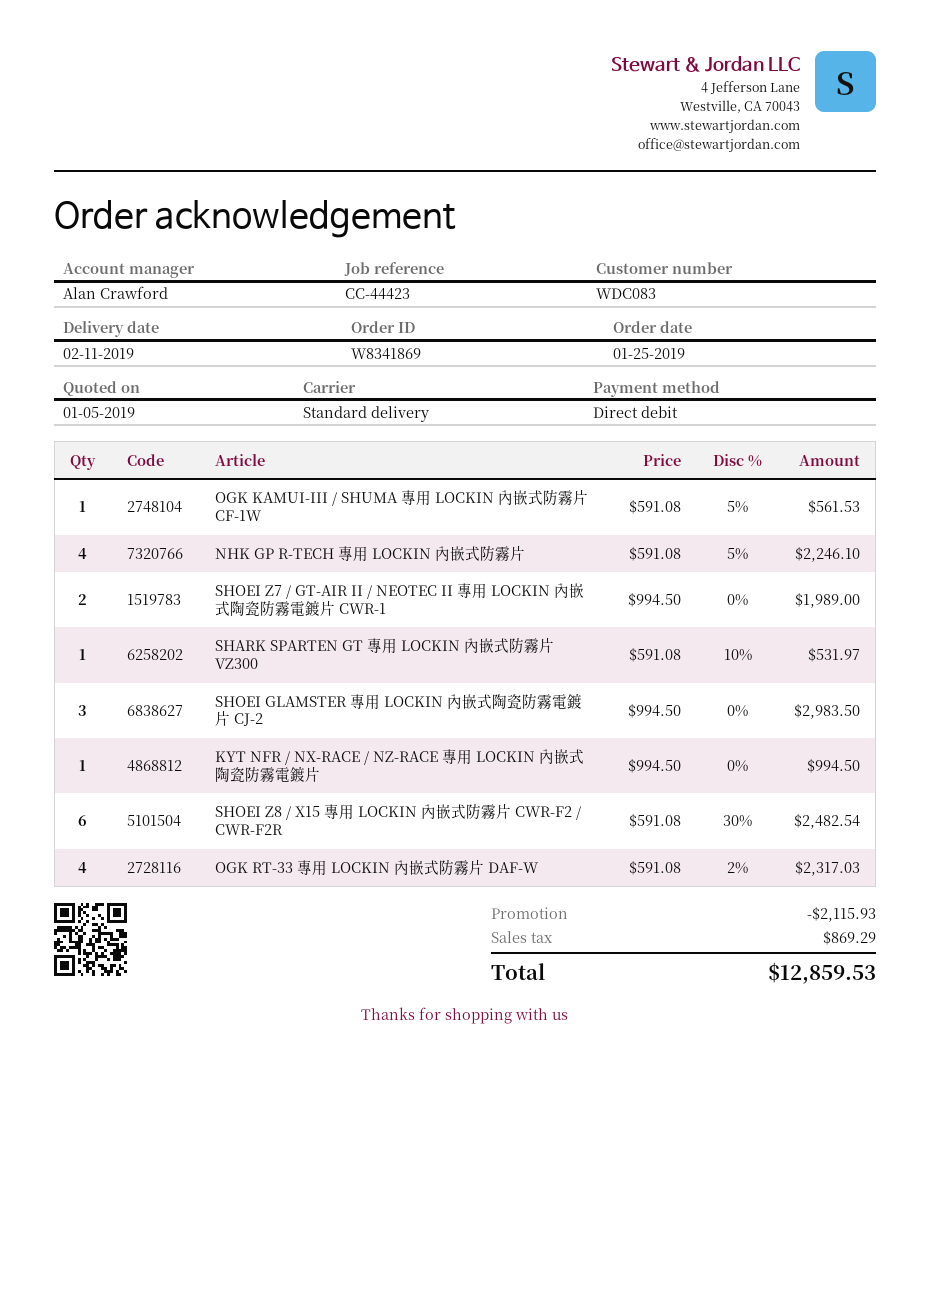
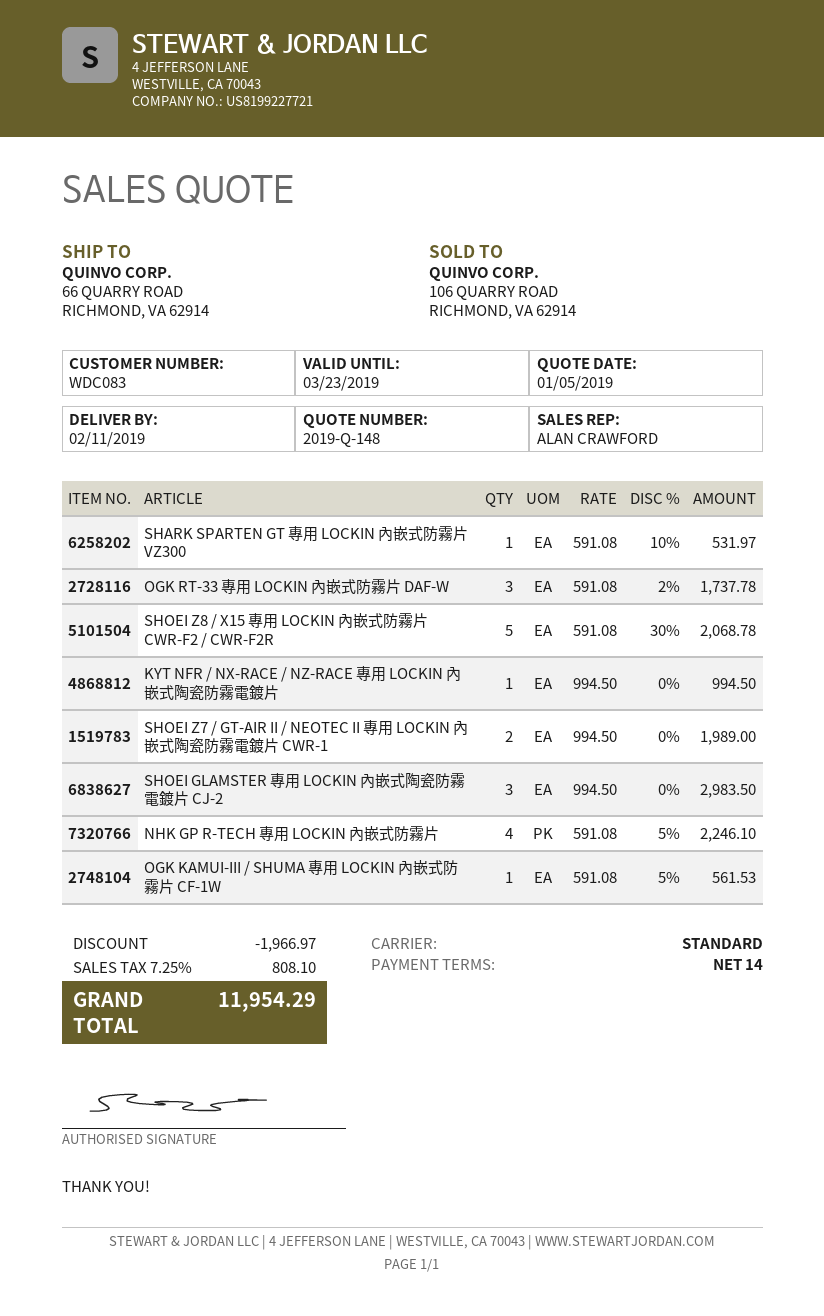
SHOEI Z8 / X15 專用 LOCKIN 內嵌式防霧片 CWR-F2 / CWR-F2R: 6 x 591.08 - 30% = 2482.54 -> 5 x 591.08 - 30% = 2068.78
OGK RT-33 專用 LOCKIN 內嵌式防霧片 DAF-W: 4 x 591.08 - 2% = 2317.03 -> 3 x 591.08 - 2% = 1737.78
discount: 2115.93 -> 1966.97
tax: 869.29 -> 808.10
total: 12859.53 -> 11954.29

